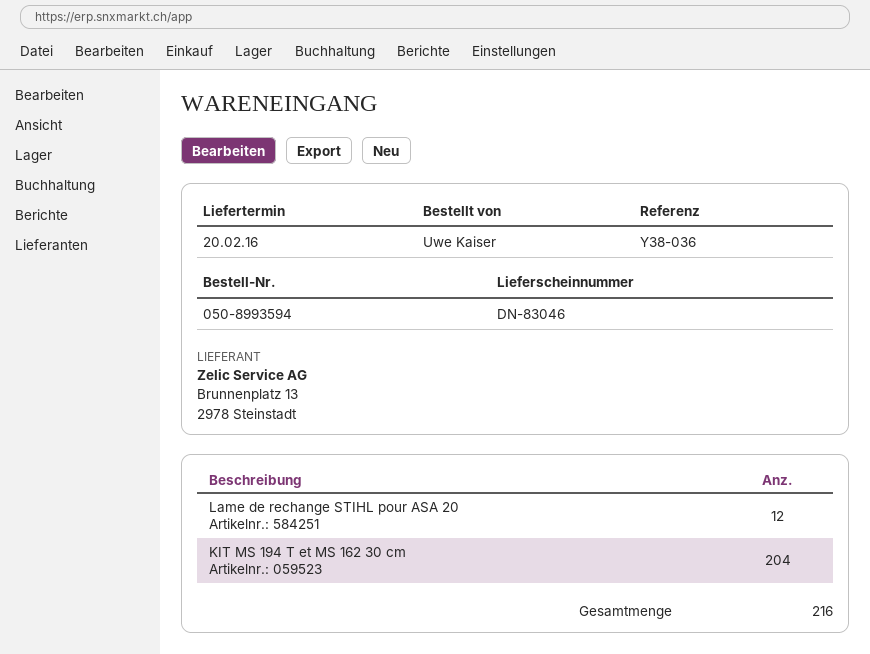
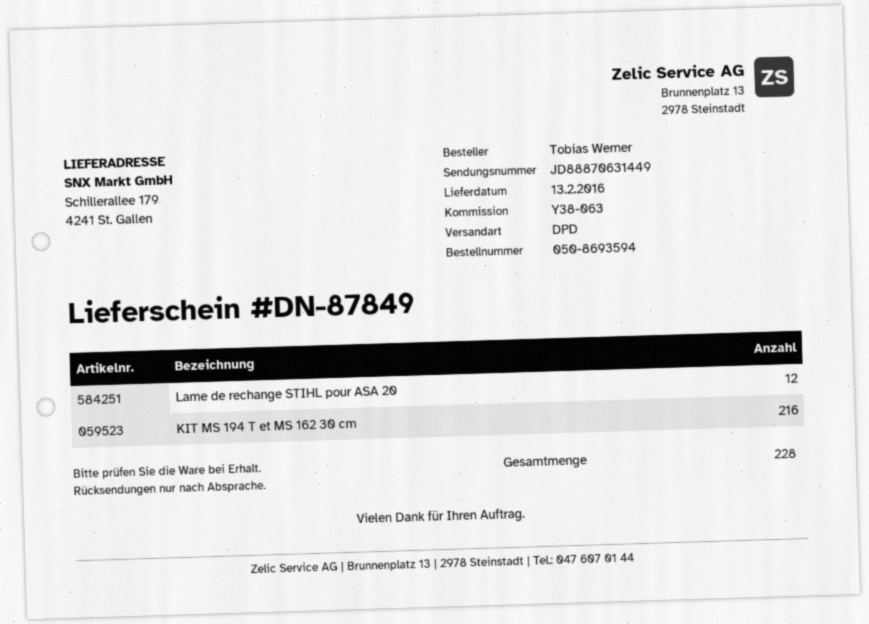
order number: 050-8993594 -> 050-8693594
delivery note number: DN-83046 -> DN-87849
delivery date: 2016-02-20 -> 2016-02-13
reference: Y38-036 -> Y38-063
ordered by: Uwe Kaiser -> Tobias Werner
KIT MS 194 T et MS 162 30 cm: 204 -> 216
total quantity: 216 -> 228

